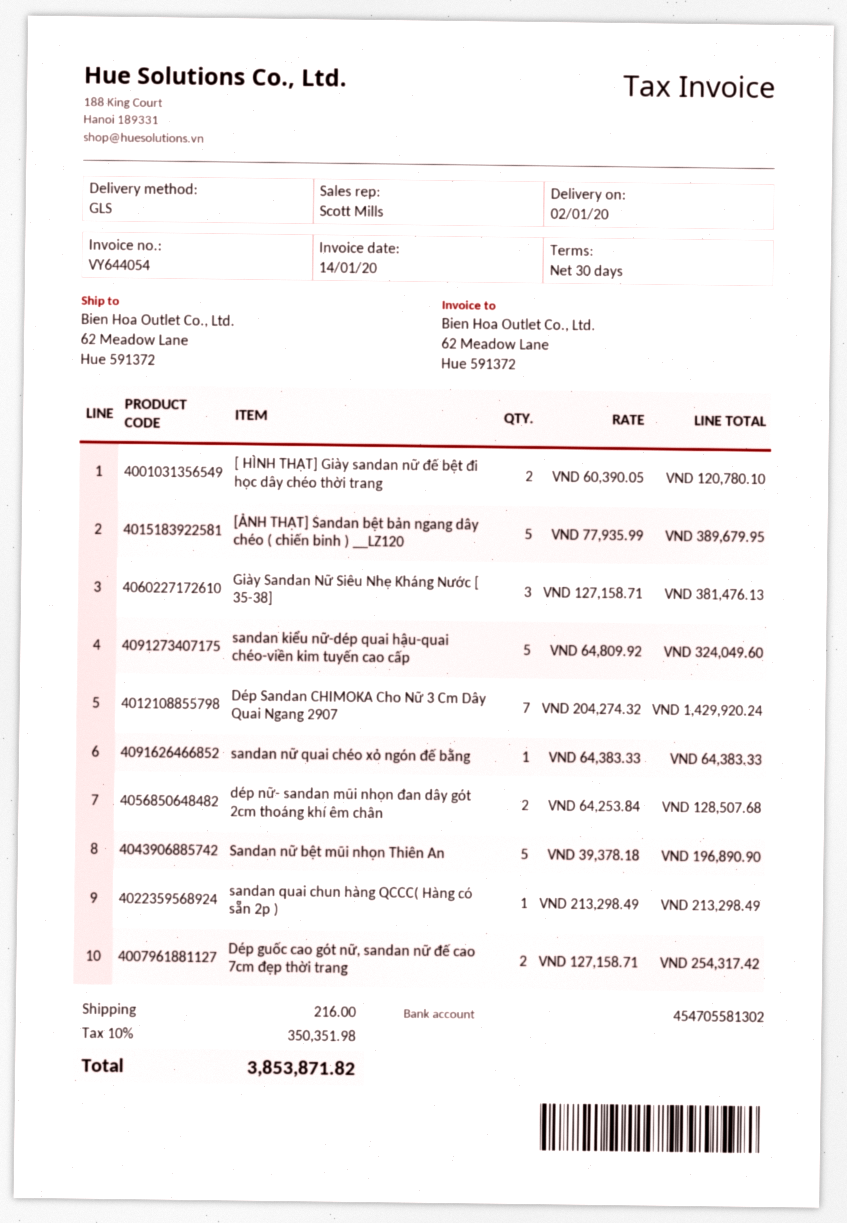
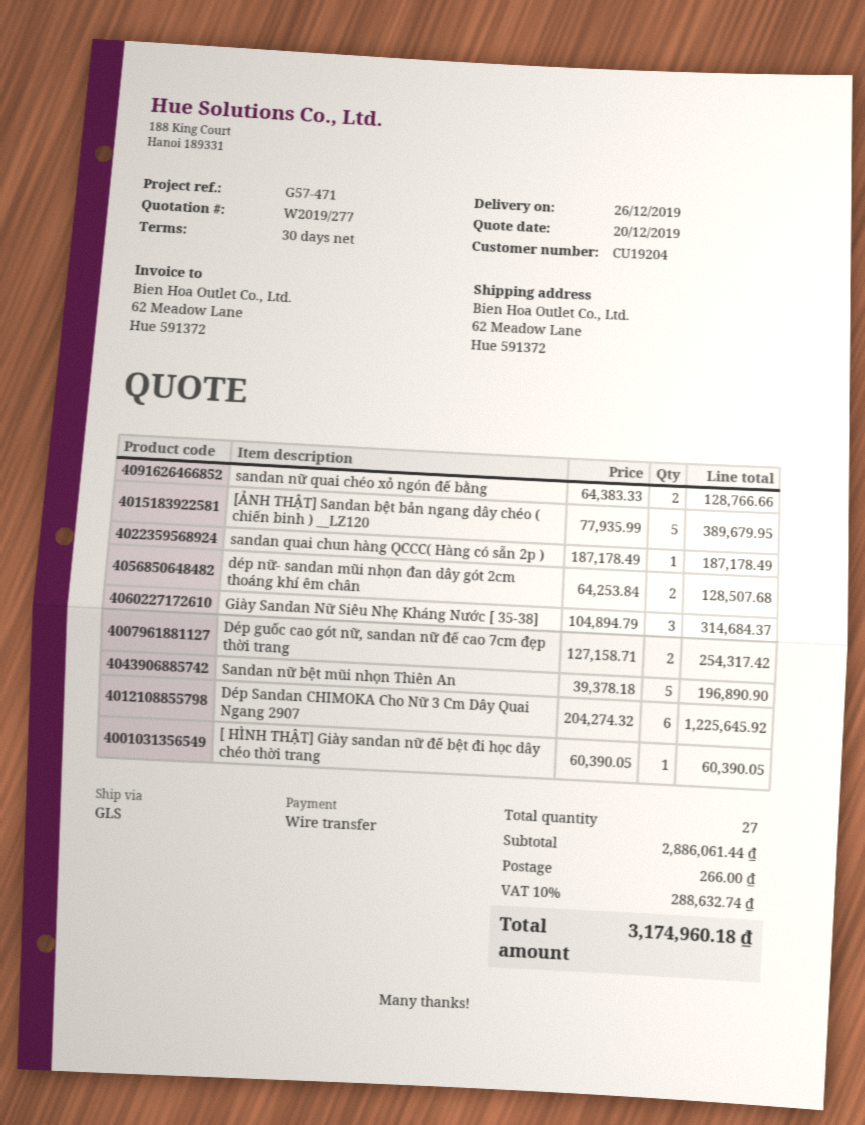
delivery date: 2020-01-02 -> 2019-12-26
[ HÌNH THẬT] Giày sandan nữ đế bệt đi học dây chéo thời trang: 2 x 60390.05 = 120780.10 -> 1 x 60390.05 = 60390.05
Giày Sandan Nữ Siêu Nhẹ Kháng Nước [ 35-38]: 3 x 127158.71 = 381476.13 -> 3 x 104894.79 = 314684.37
sandan kiểu nữ-dép quai hậu-quai chéo-viền kim tuyến cao cấp: 5 x 64809.92 = 324049.60 -> none
Dép Sandan CHIMOKA Cho Nữ 3 Cm Dây Quai Ngang 2907: 7 x 204274.32 = 1429920.24 -> 6 x 204274.32 = 1225645.92
sandan nữ quai chéo xỏ ngón đế bằng: 1 x 64383.33 = 64383.33 -> 2 x 64383.33 = 128766.66
sandan quai chun hàng QCCC( Hàng có sẵn 2p ): 1 x 213298.49 = 213298.49 -> 1 x 187178.49 = 187178.49
shipping: 216.00 -> 266.00
tax: 10% = 350351.98 -> 10% = 288632.74
total: 3853871.82 -> 3174960.18

